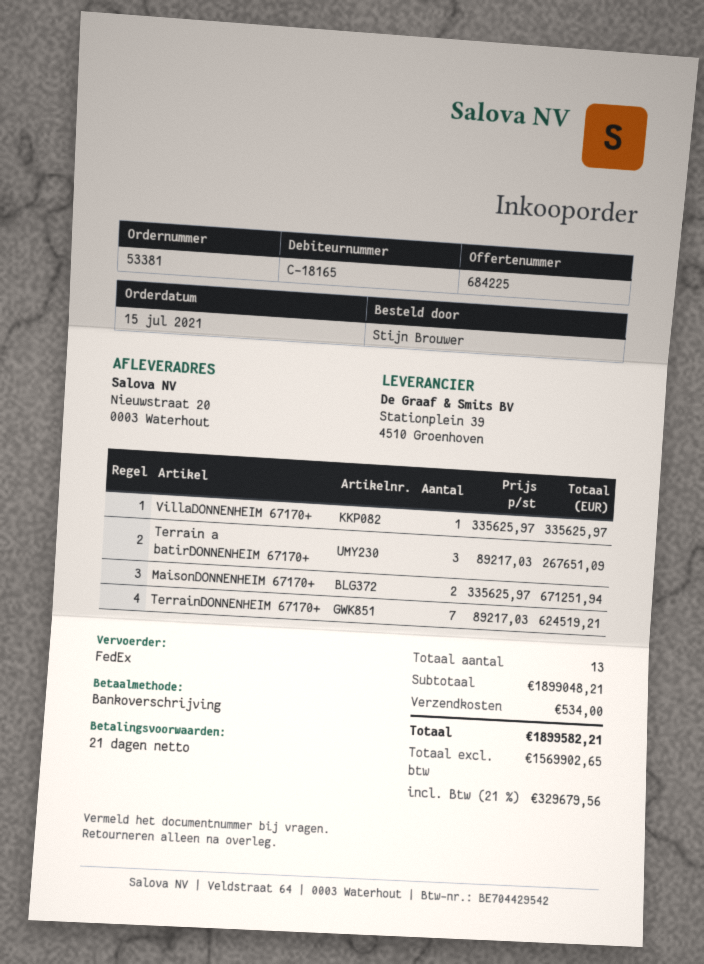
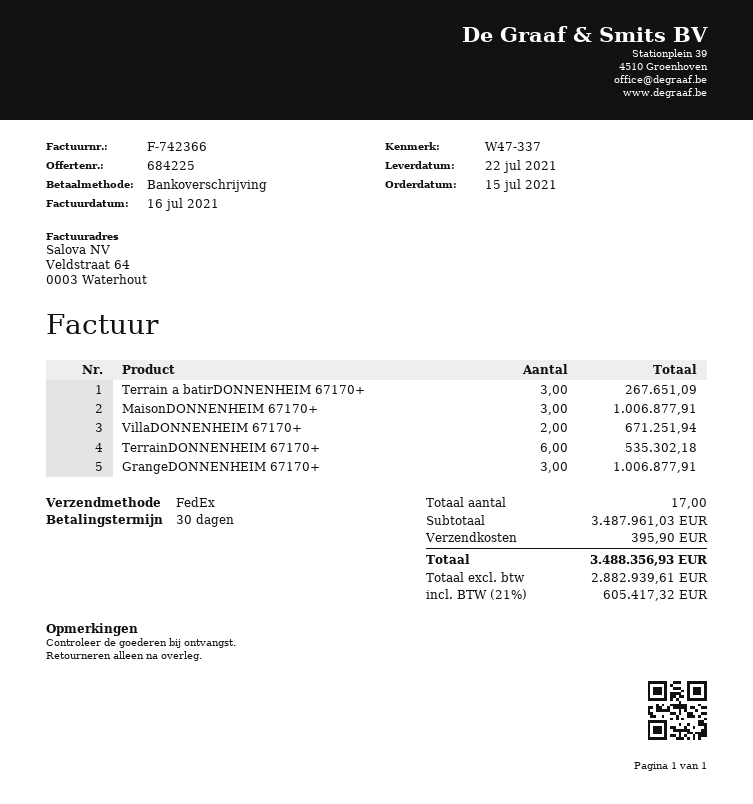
payment terms: 21 days -> 30 days
VillaDONNENHEIM 67170+: 1 for 335625.97 -> 2 for 671251.94
MaisonDONNENHEIM 67170+: 2 for 671251.94 -> 3 for 1006877.91
TerrainDONNENHEIM 67170+: 7 for 624519.21 -> 6 for 535302.18
GrangeDONNENHEIM 67170+: none -> 3 for 1006877.91
total quantity: 13 -> 17
subtotal: 1899048.21 -> 3487961.03
shipping: 534.00 -> 395.90
net: 1569902.65 -> 2882939.61
tax: 21% = 329679.56 -> 21% = 605417.32
total: 1899582.21 -> 3488356.93

